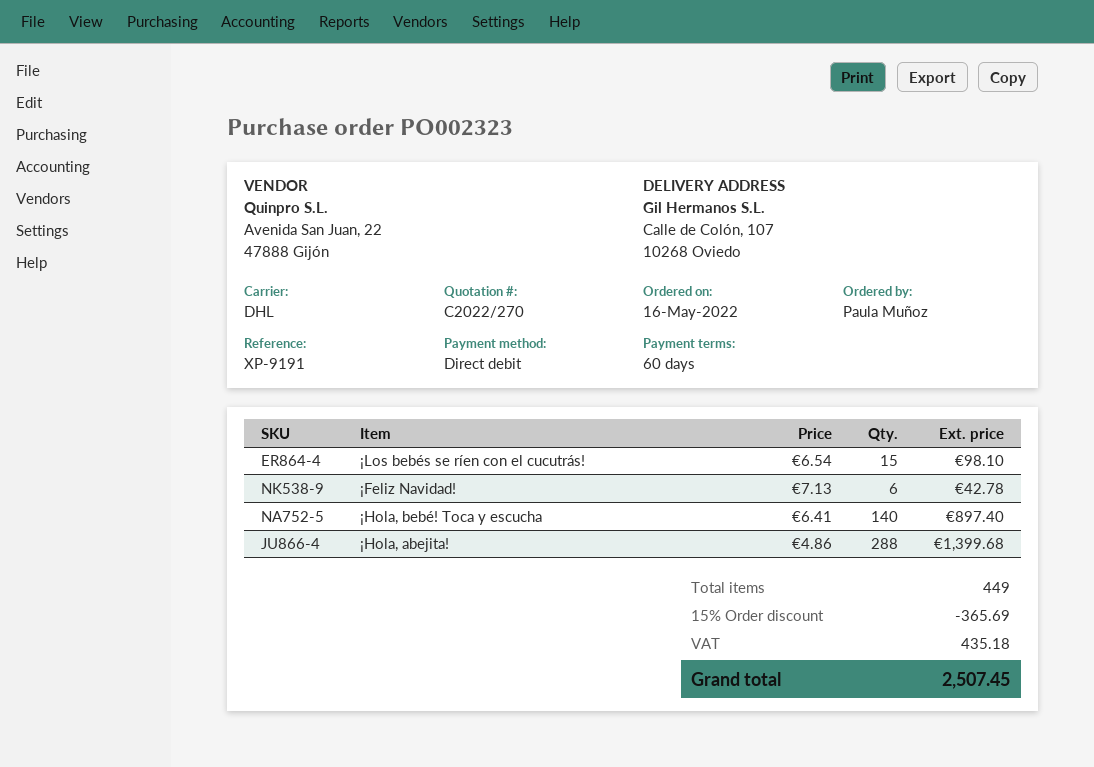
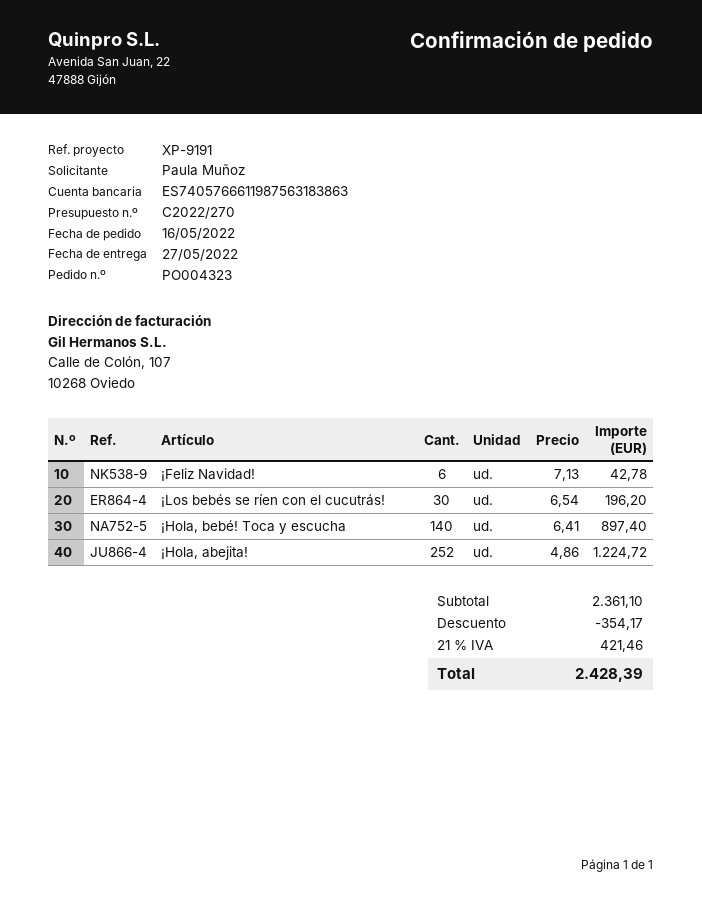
order number: PO002323 -> PO004323
¡Los bebés se ríen con el cucutrás!: 15 x 6.54 = 98.10 -> 30 x 6.54 = 196.20
¡Hola, abejita!: 288 x 4.86 = 1399.68 -> 252 x 4.86 = 1224.72
discount: 365.69 -> 354.17
tax: 435.18 -> 421.46
total: 2507.45 -> 2428.39

